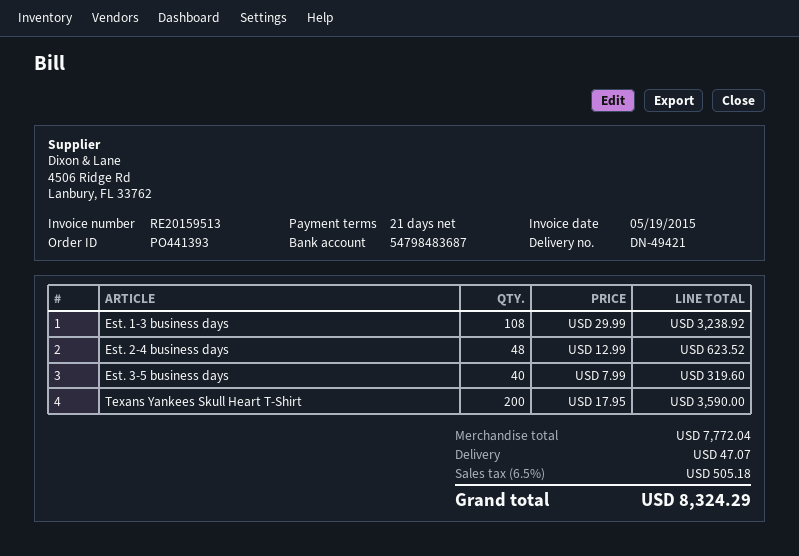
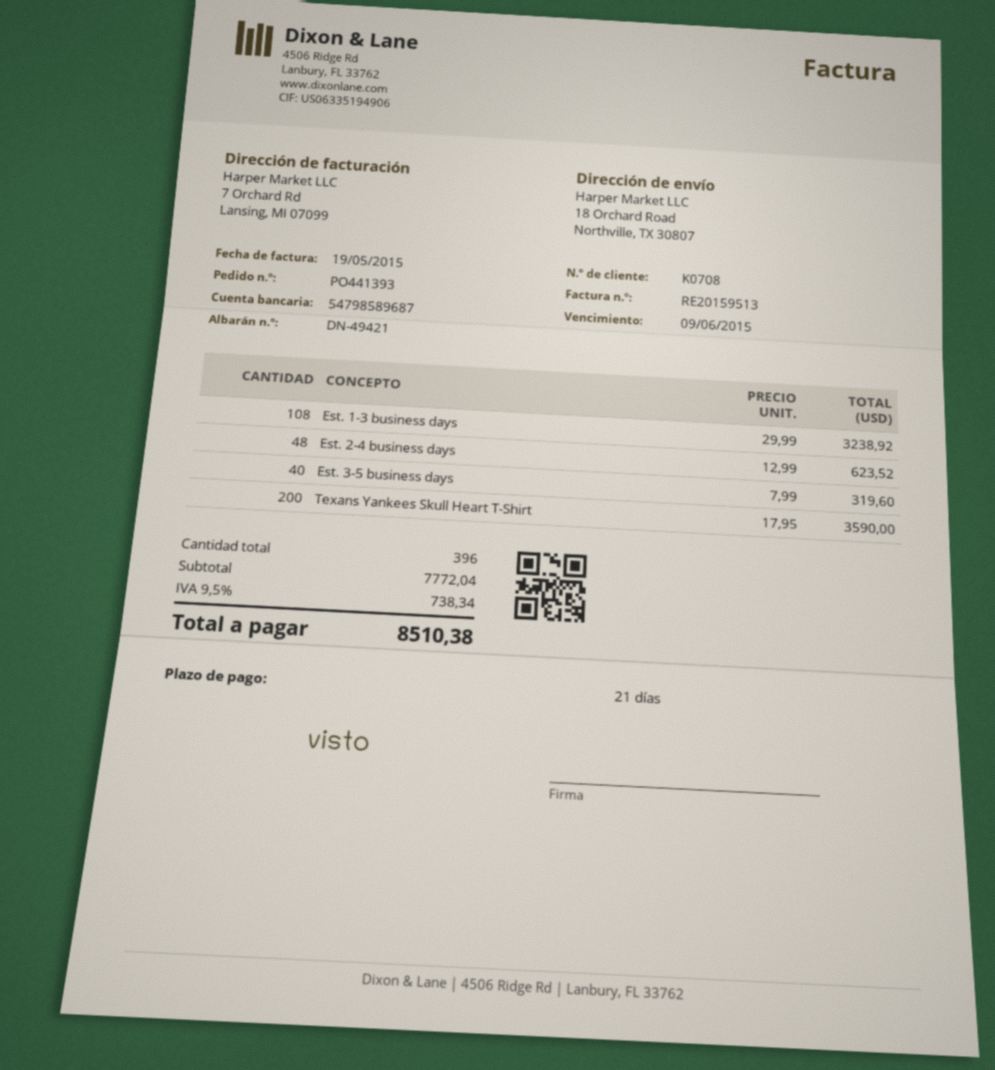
bank account: 54798483687 -> 54798589687
shipping: 47.07 -> none
tax: 6.5% = 505.18 -> 9.5% = 738.34
total: 8324.29 -> 8510.38

